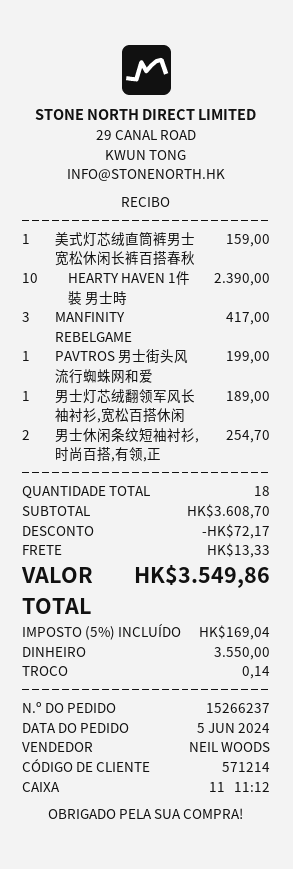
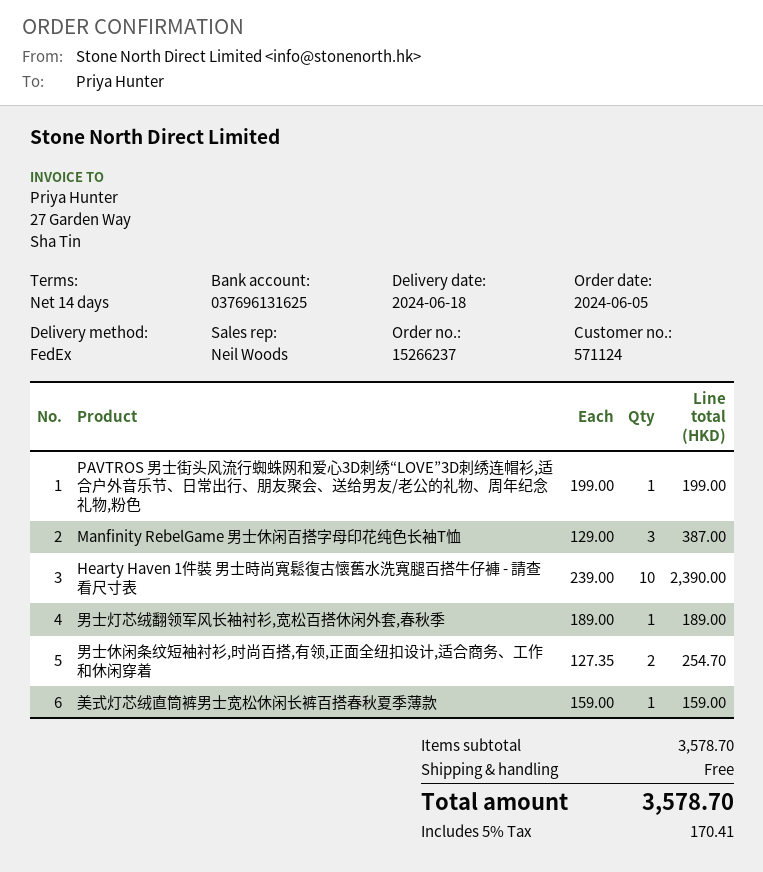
customer number: 571214 -> 571124
MANFINITY REBELGAME: 3 for 417.00 -> 3 for 387.00
subtotal: 3608.70 -> 3578.70
discount: 72.17 -> none
shipping: 13.33 -> 0.00
tax: 5% = 169.04 -> 5% = 170.41
total: 3549.86 -> 3578.70

